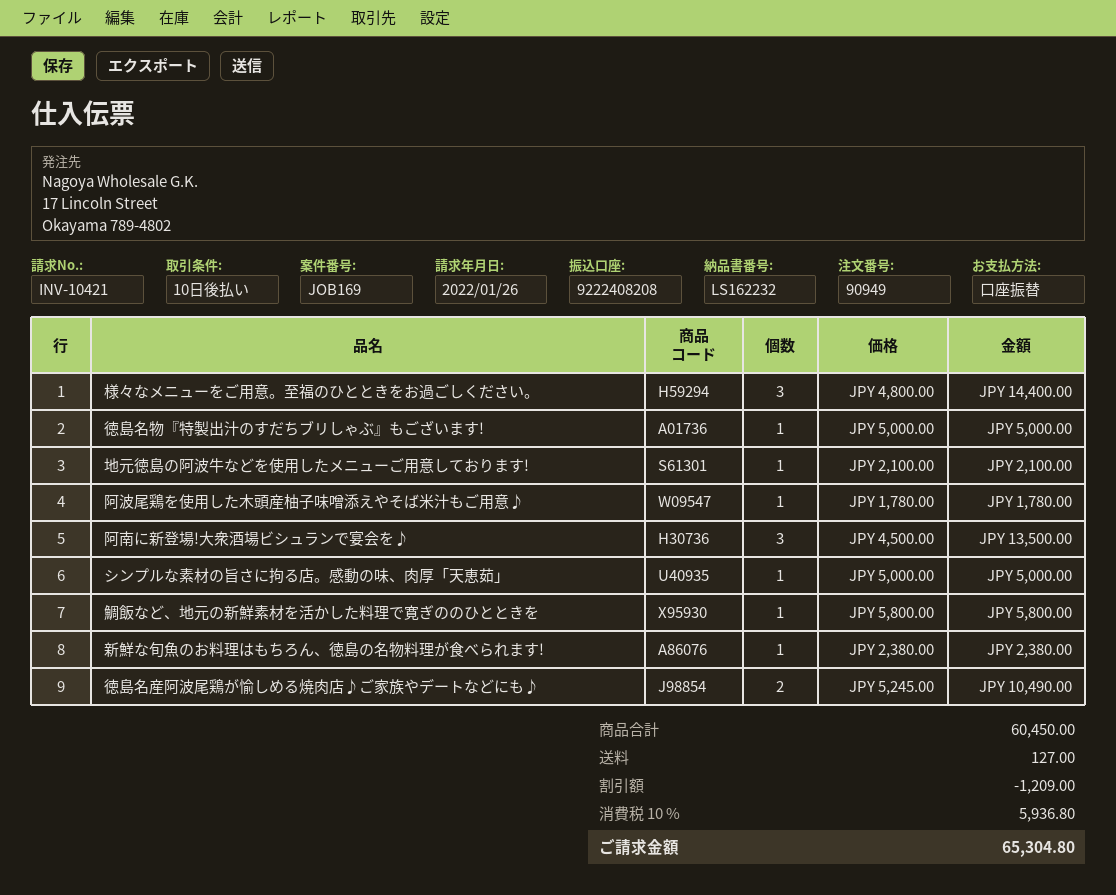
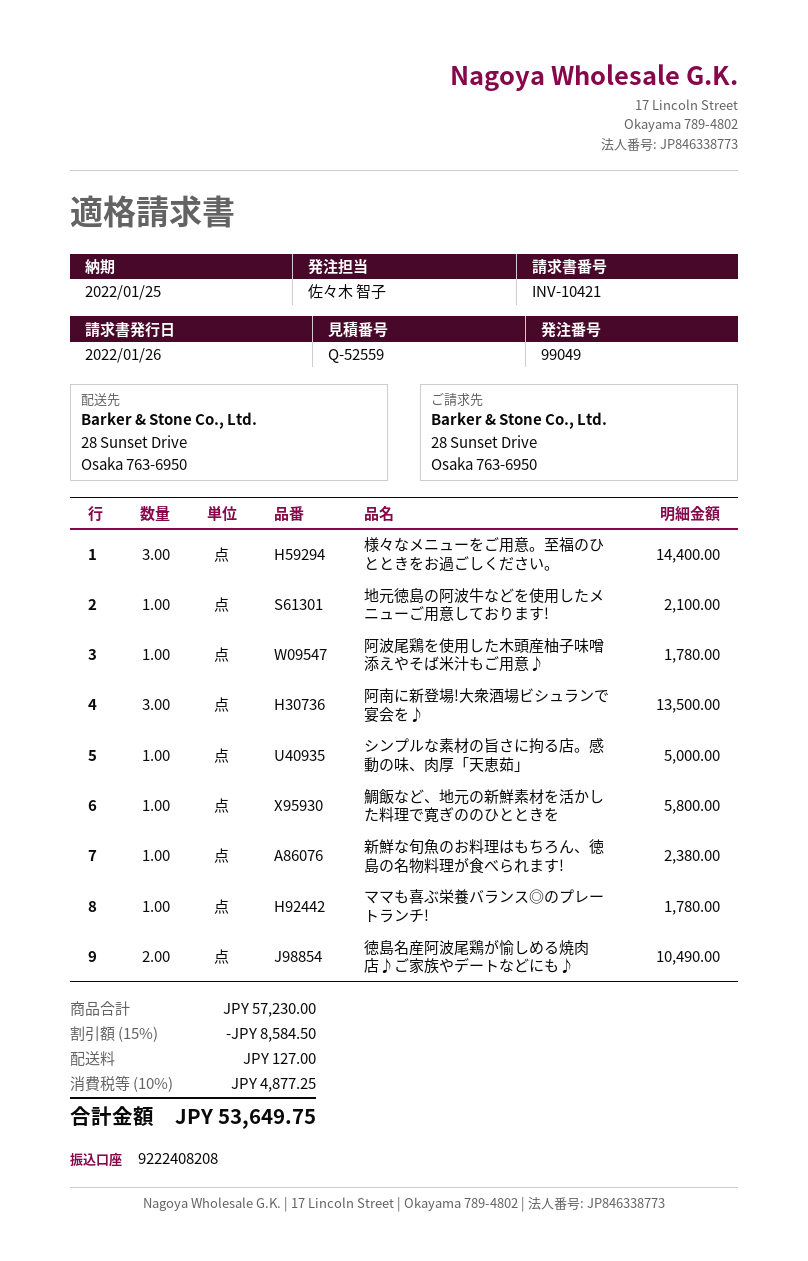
order number: 90949 -> 99049
徳島名物『特製出汁のすだちブリしゃぶ』もございます!: 1 for 5000.00 -> none
ママも喜ぶ栄養バランス◎のプレートランチ!: none -> 1 for 1780.00
subtotal: 60450.00 -> 57230.00
discount: 1209.00 -> 8584.50
tax: 10% = 5936.80 -> 10% = 4877.25
total: 65304.80 -> 53649.75

